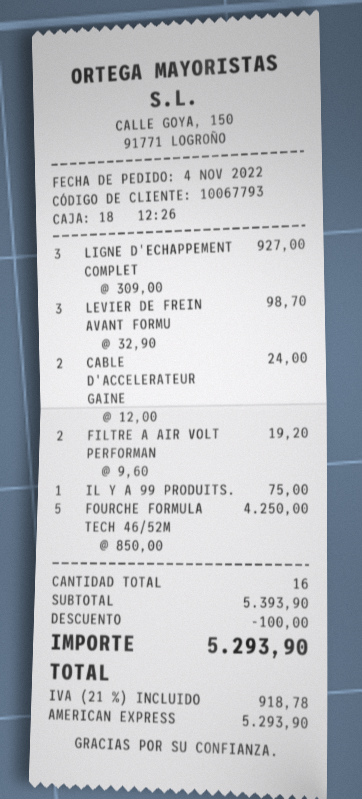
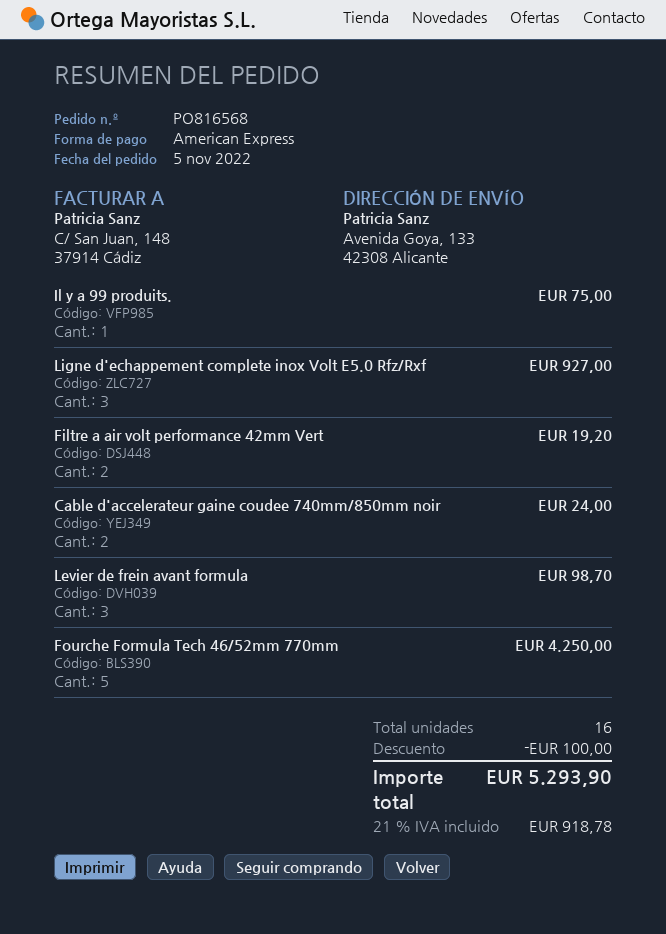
order date: 2022-11-04 -> 2022-11-05

